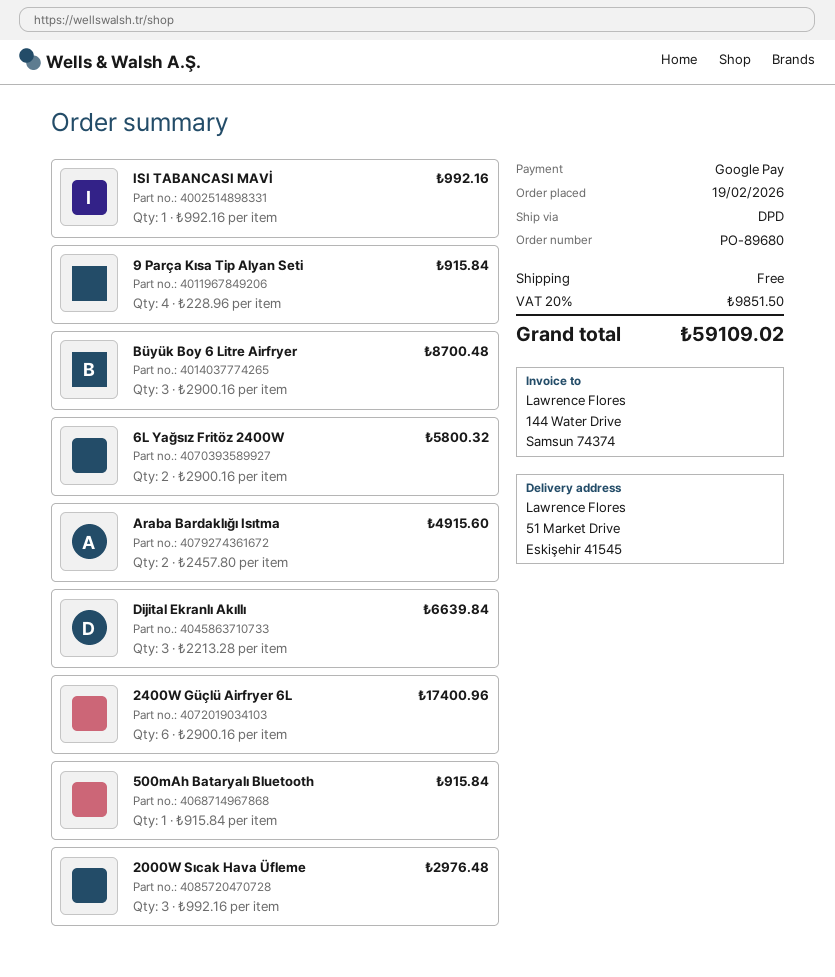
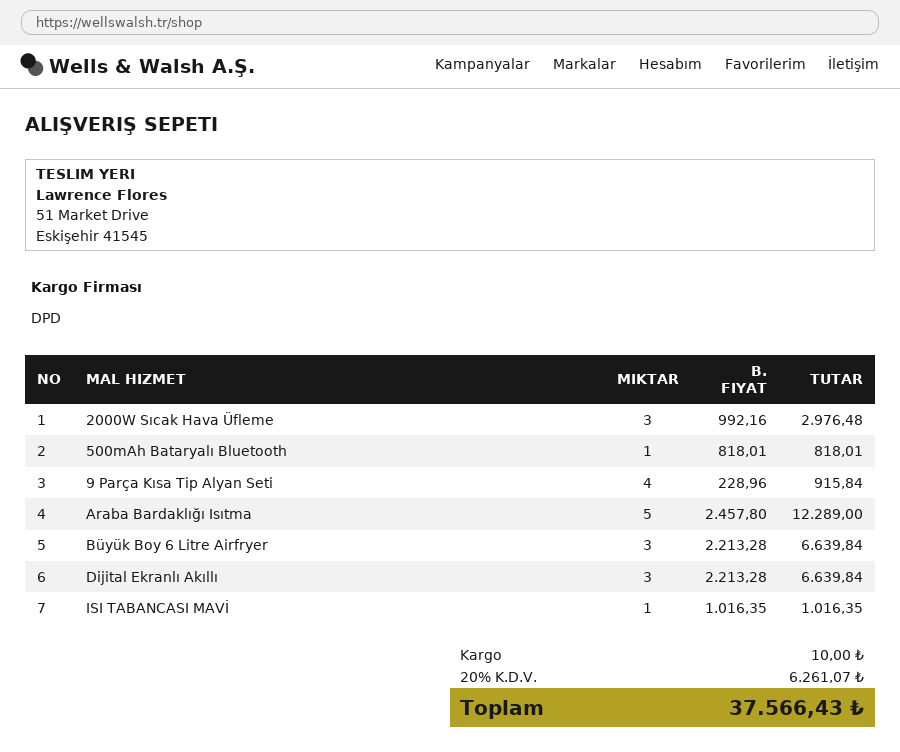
ISI TABANCASI MAVİ: 1 x 992.16 = 992.16 -> 1 x 1016.35 = 1016.35
Büyük Boy 6 Litre Airfryer: 3 x 2900.16 = 8700.48 -> 3 x 2213.28 = 6639.84
6L Yağsız Fritöz 2400W: 2 x 2900.16 = 5800.32 -> none
Araba Bardaklığı Isıtma: 2 x 2457.80 = 4915.60 -> 5 x 2457.80 = 12289.00
2400W Güçlü Airfryer 6L: 6 x 2900.16 = 17400.96 -> none
500mAh Bataryalı Bluetooth: 1 x 915.84 = 915.84 -> 1 x 818.01 = 818.01
shipping: 0.00 -> 10.00
tax: 20% = 9851.50 -> 20% = 6261.07
total: 59109.02 -> 37566.43

